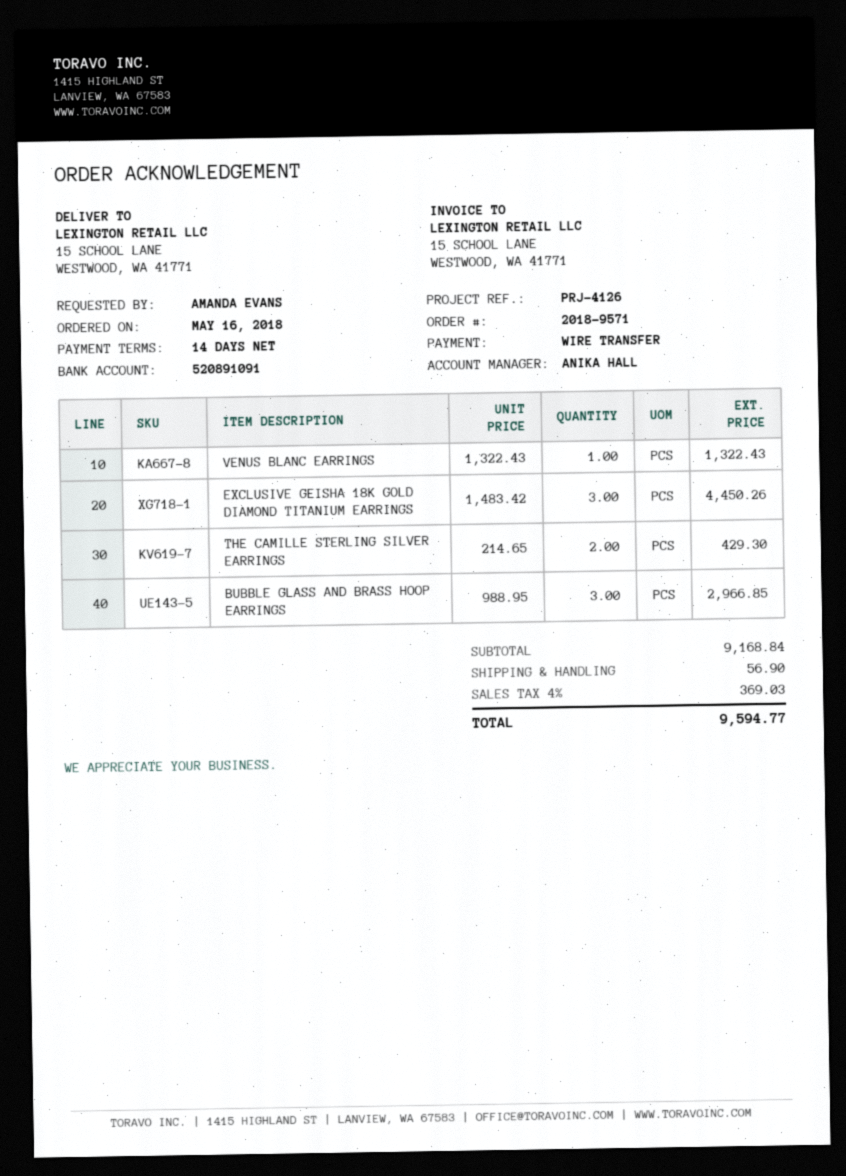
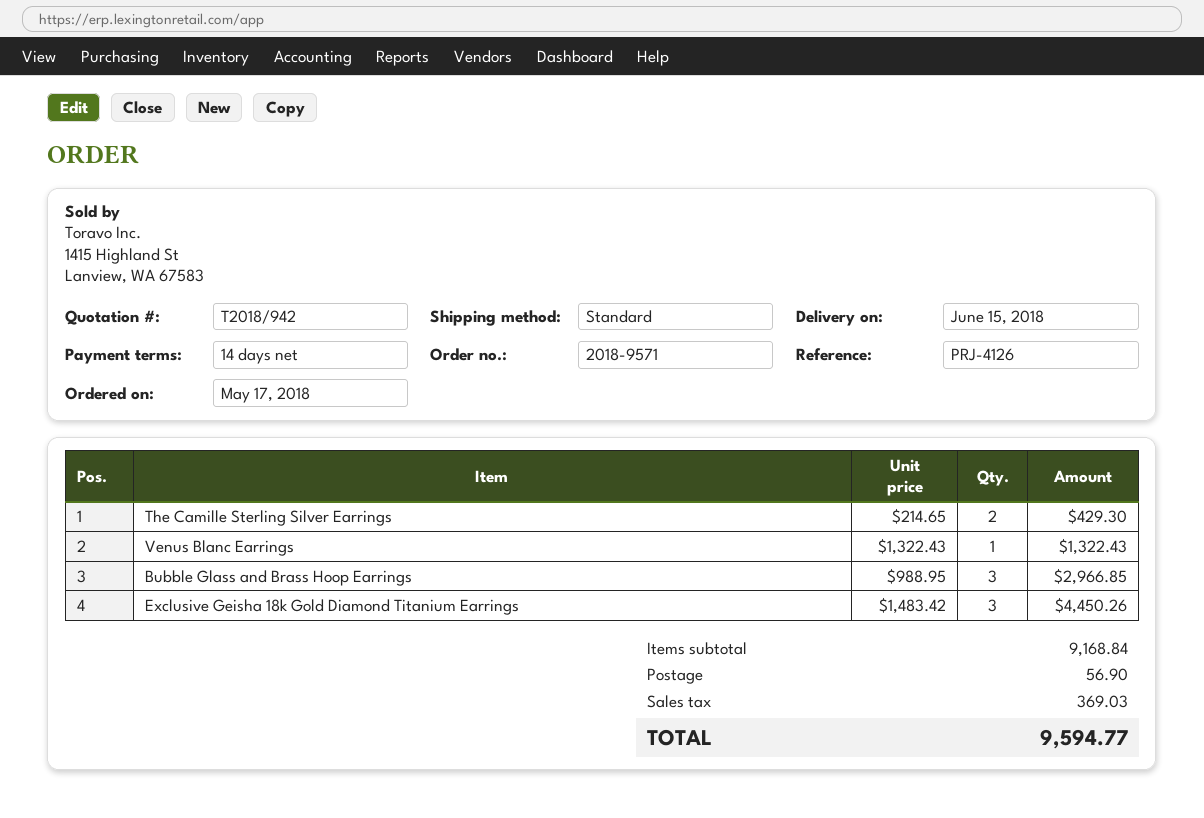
order date: 2018-05-16 -> 2018-05-17

